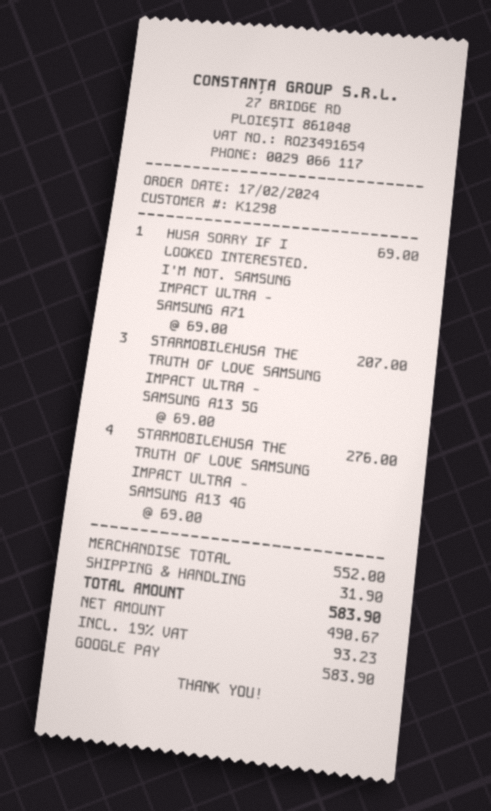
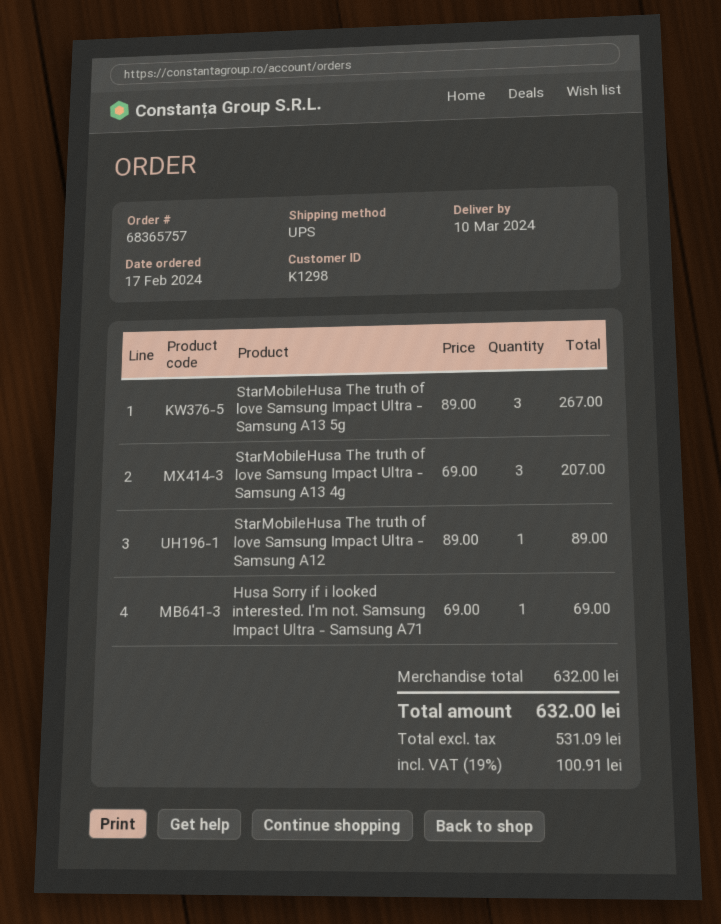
STARMOBILEHUSA THE TRUTH OF LOVE SAMSUNG IMPACT ULTRA - SAMSUNG A13 5G: 3 x 69.00 = 207.00 -> 3 x 89.00 = 267.00
STARMOBILEHUSA THE TRUTH OF LOVE SAMSUNG IMPACT ULTRA - SAMSUNG A13 4G: 4 x 69.00 = 276.00 -> 3 x 69.00 = 207.00
StarMobileHusa The truth of love Samsung Impact Ultra - Samsung A12: none -> 1 x 89.00 = 89.00
subtotal: 552.00 -> 632.00
shipping: 31.90 -> none
net: 490.67 -> 531.09
tax: 19% = 93.23 -> 19% = 100.91
total: 583.90 -> 632.00

